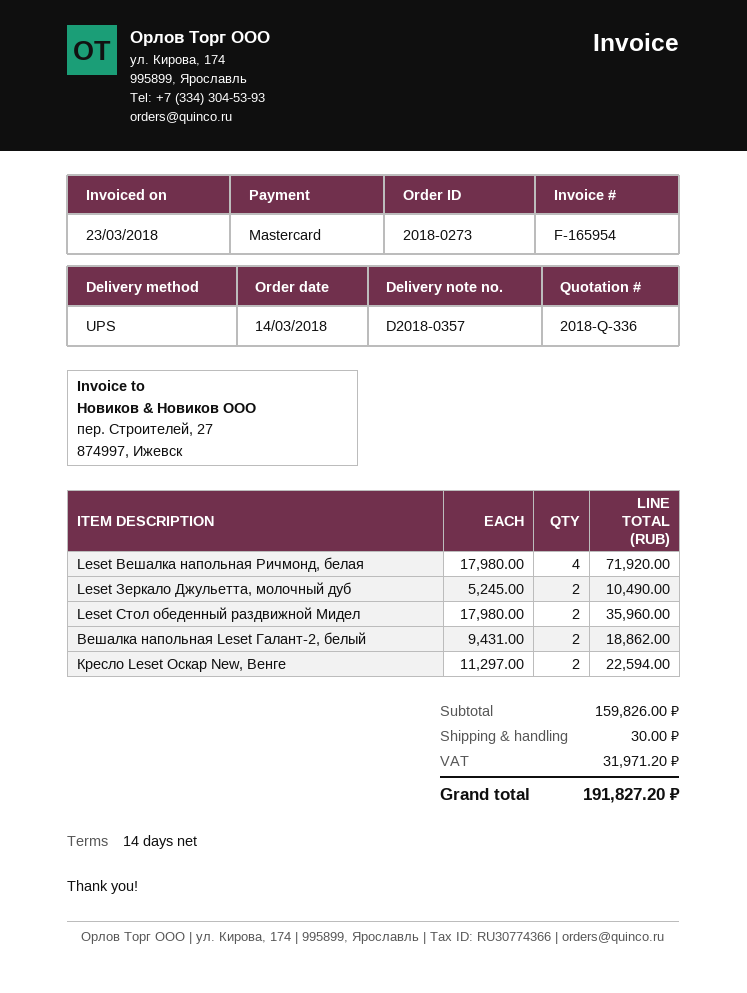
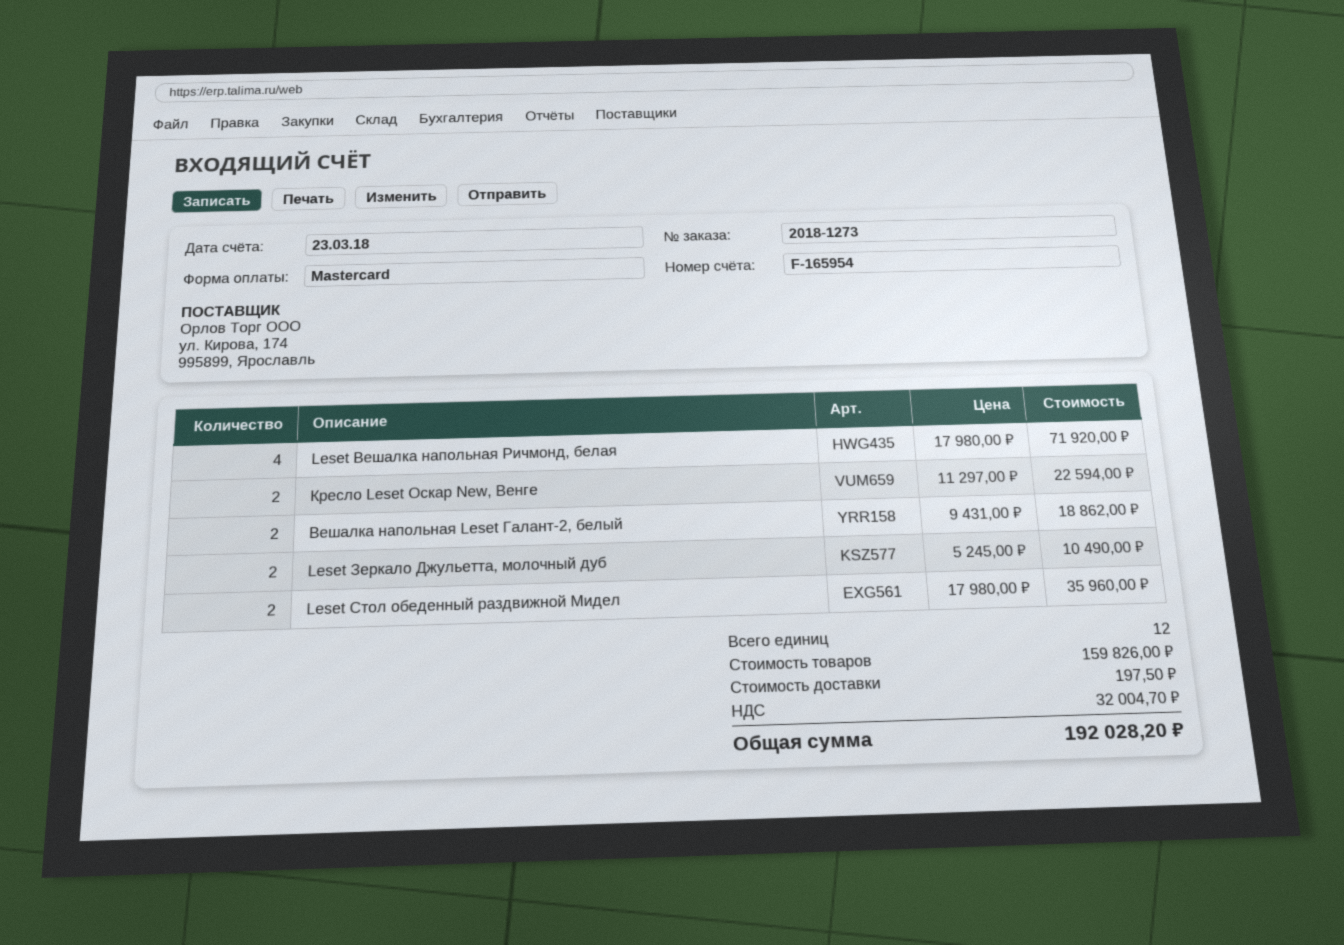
order number: 2018-0273 -> 2018-1273
shipping: 30.00 -> 197.50
tax: 31971.20 -> 32004.70
total: 191827.20 -> 192028.20

